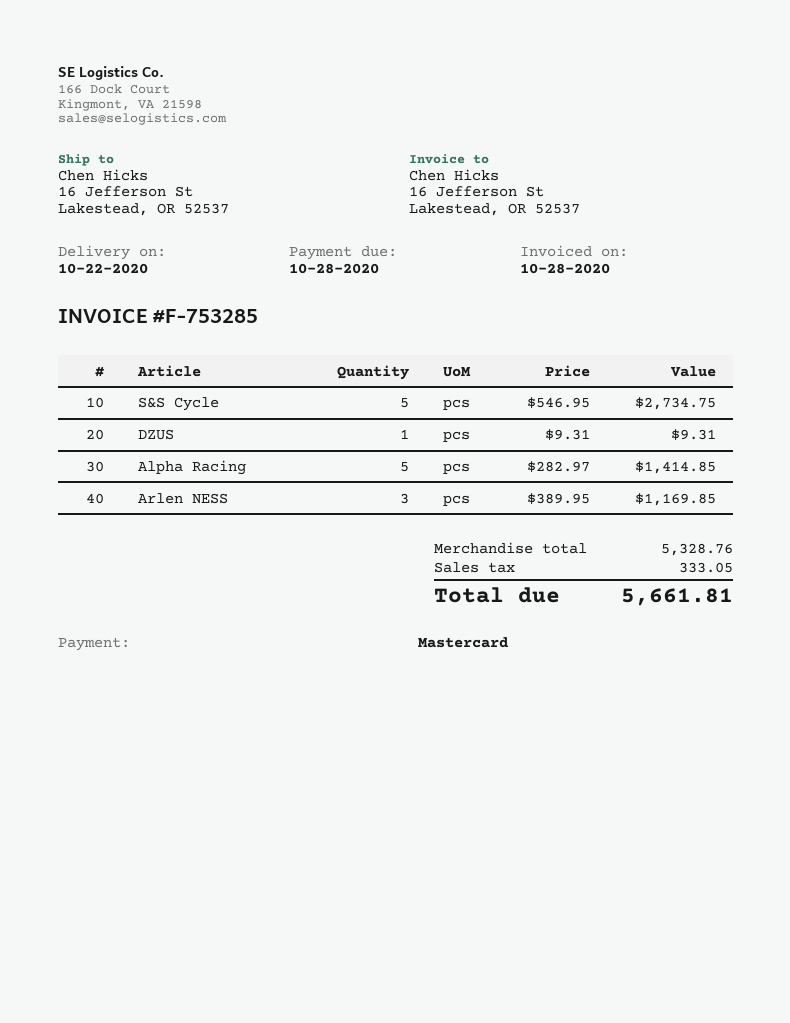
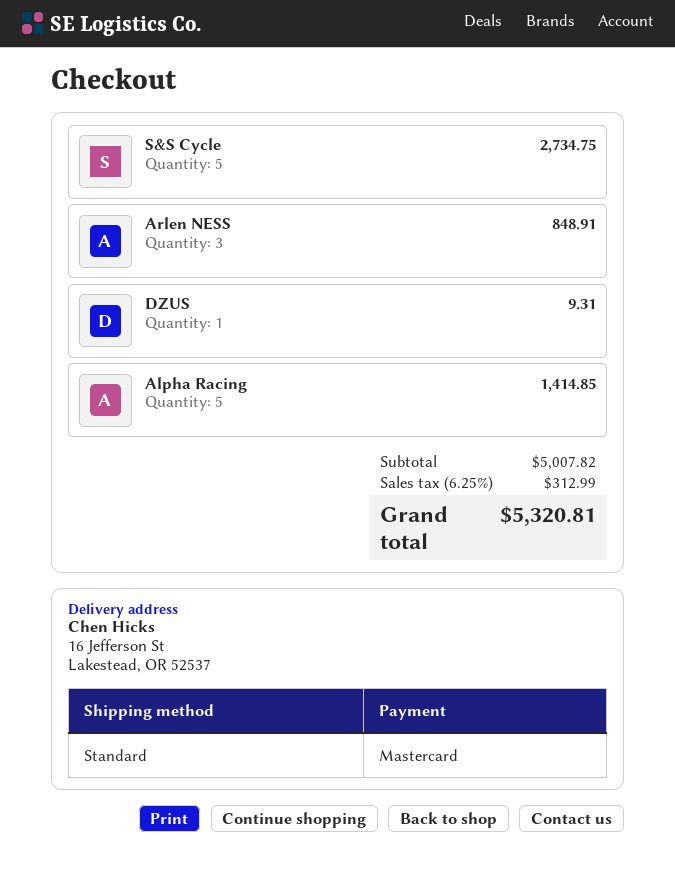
Arlen NESS: 3 for 1169.85 -> 3 for 848.91
subtotal: 5328.76 -> 5007.82
tax: 333.05 -> 312.99
total: 5661.81 -> 5320.81

